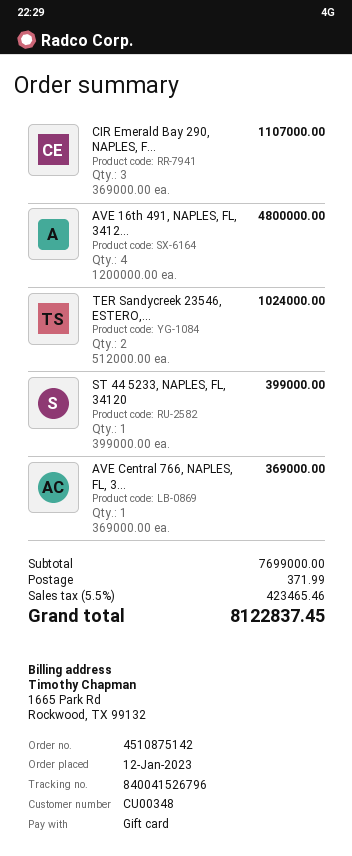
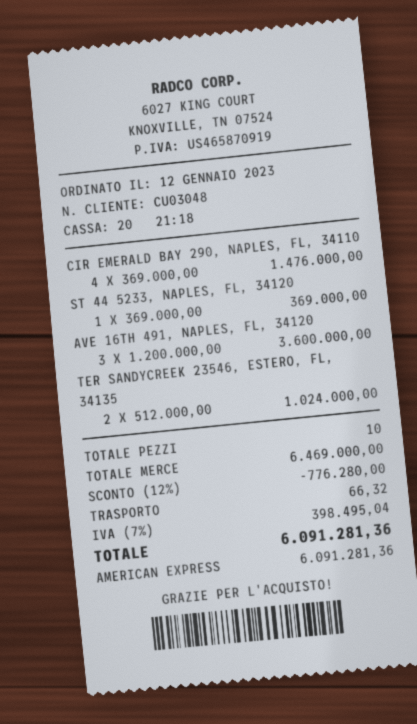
customer number: CU00348 -> CU03048
payment method: gift card -> American Express
CIR Emerald Bay 290, NAPLES, F...: 3 x 369000.00 = 1107000.00 -> 4 x 369000.00 = 1476000.00
AVE 16th 491, NAPLES, FL, 3412...: 4 x 1200000.00 = 4800000.00 -> 3 x 1200000.00 = 3600000.00
ST 44 5233, NAPLES, FL, 34120: 1 x 399000.00 = 399000.00 -> 1 x 369000.00 = 369000.00
AVE Central 766, NAPLES, FL, 3...: 1 x 369000.00 = 369000.00 -> none
subtotal: 7699000.00 -> 6469000.00
discount: none -> 12% = 776280.00
shipping: 371.99 -> 66.32
tax: 5.5% = 423465.46 -> 7% = 398495.04
total: 8122837.45 -> 6091281.36

